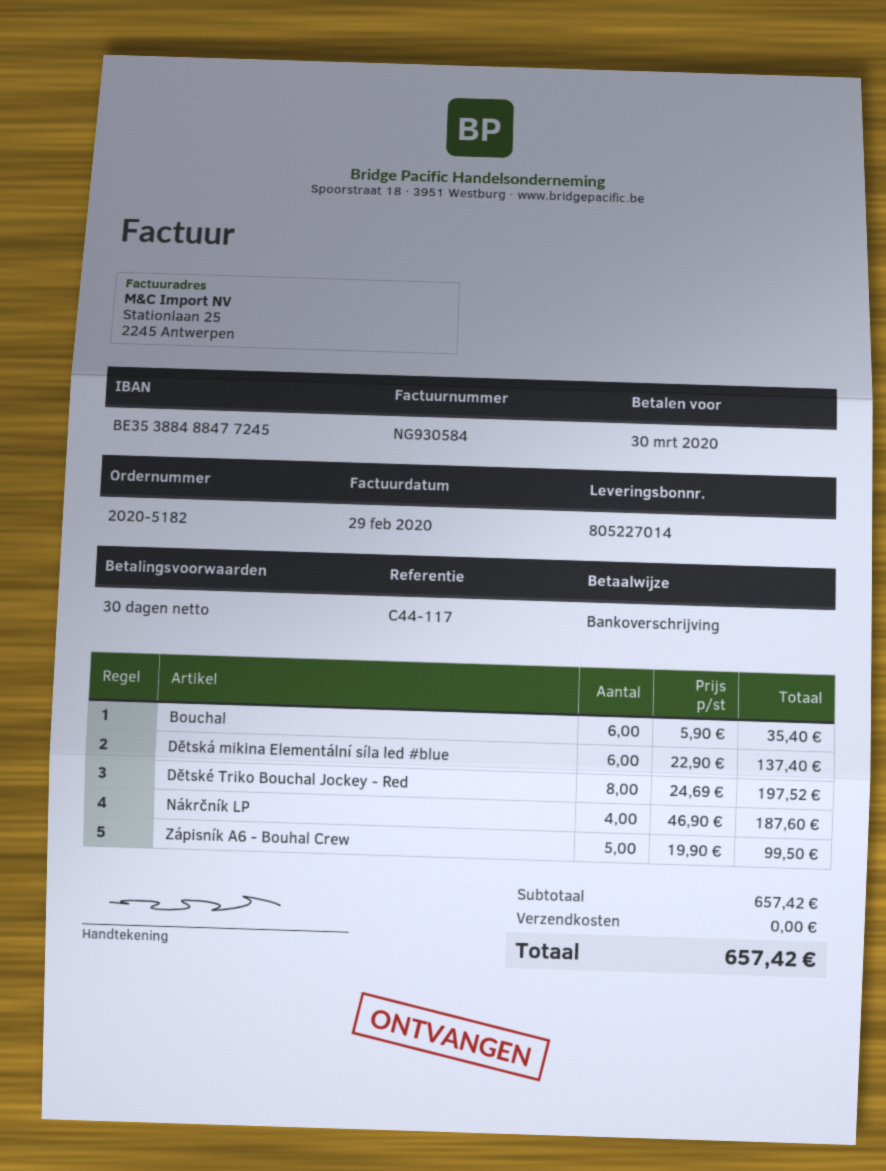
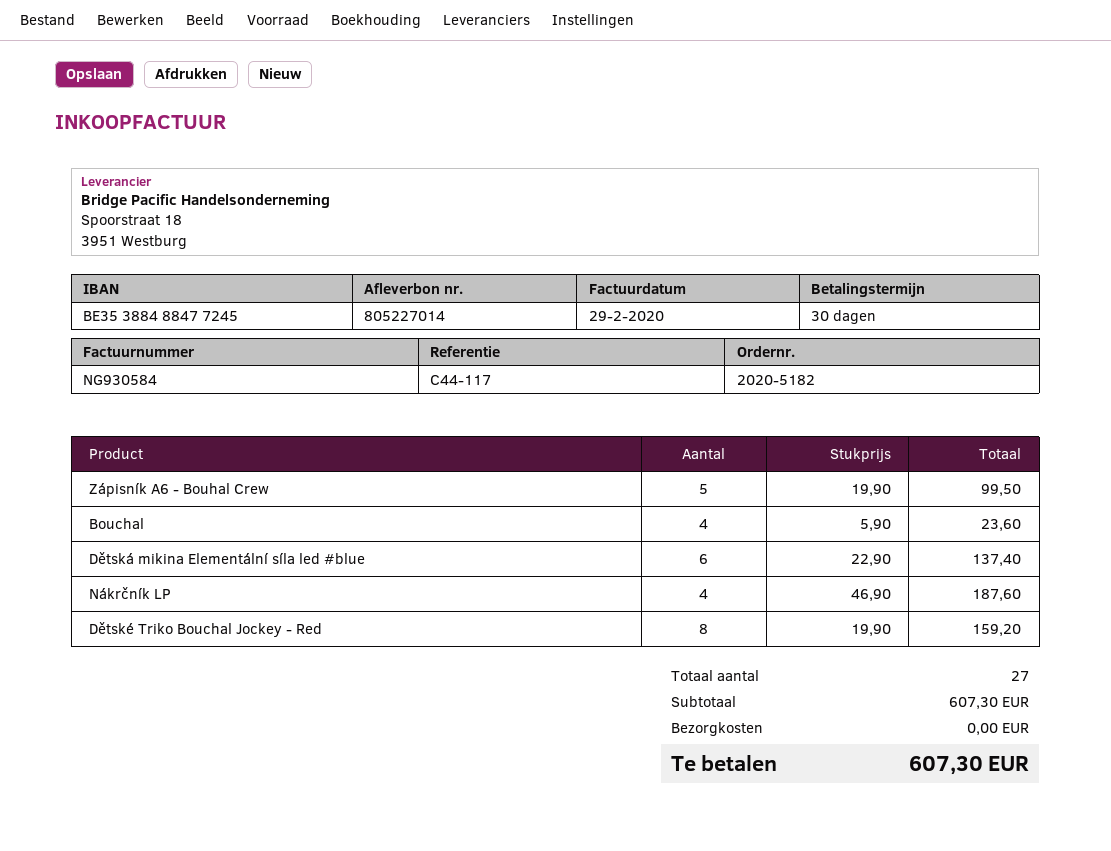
Bouchal: 6 x 5.90 = 35.40 -> 4 x 5.90 = 23.60
Dětské Triko Bouchal Jockey - Red: 8 x 24.69 = 197.52 -> 8 x 19.90 = 159.20
subtotal: 657.42 -> 607.30
total: 657.42 -> 607.30

